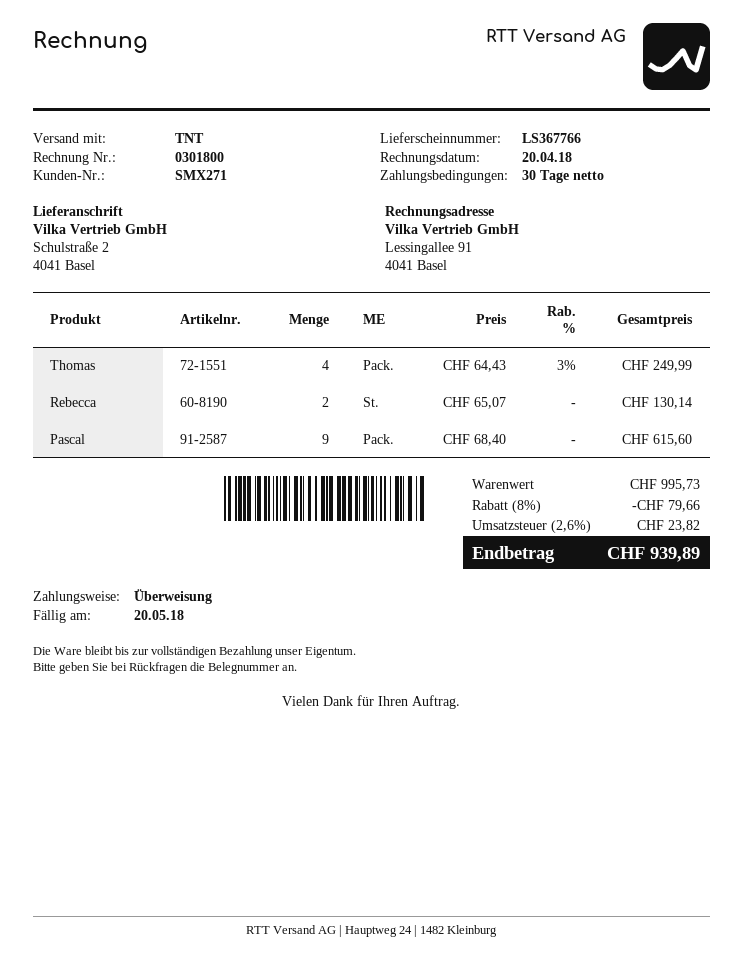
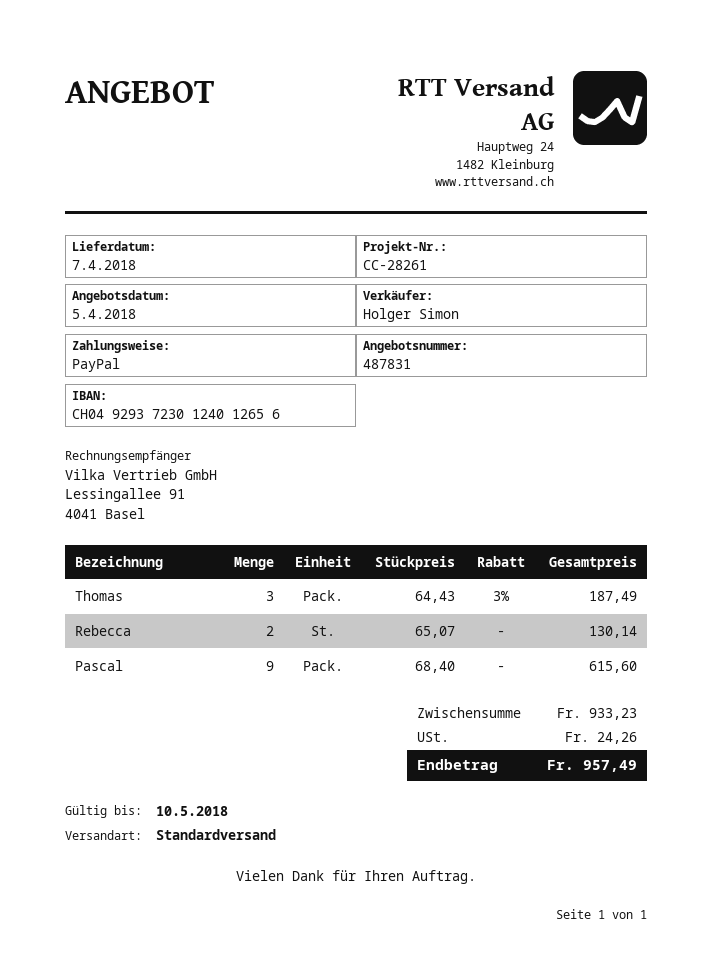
payment method: bank transfer -> PayPal
shipping method: TNT -> standard
Thomas: 4 x 64.43 - 3% = 249.99 -> 3 x 64.43 - 3% = 187.49
subtotal: 995.73 -> 933.23
discount: 8% = 79.66 -> none
tax: 23.82 -> 24.26
total: 939.89 -> 957.49

